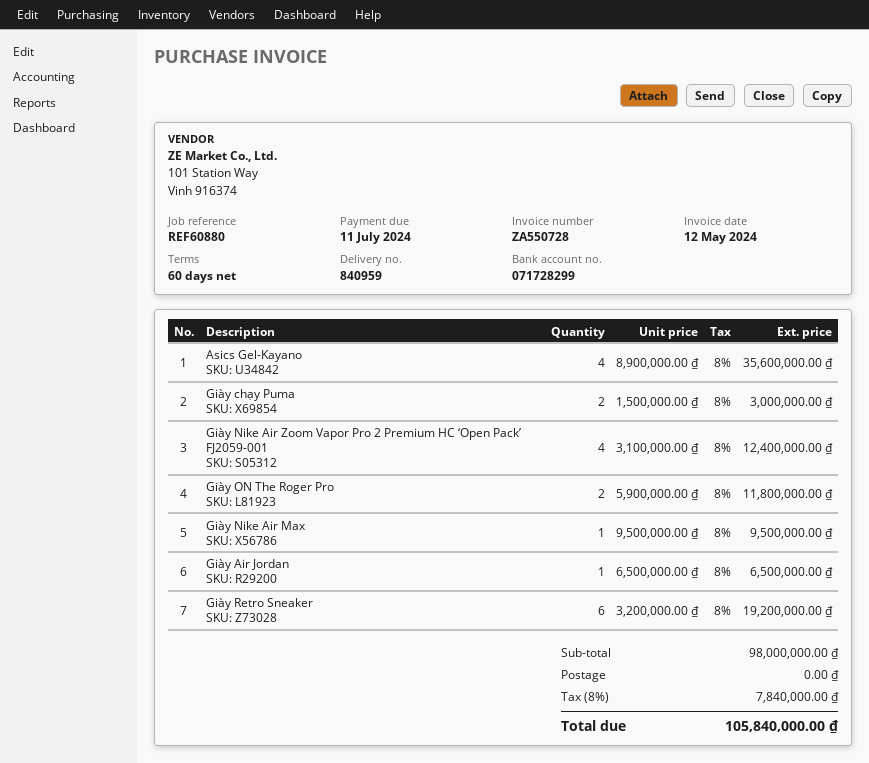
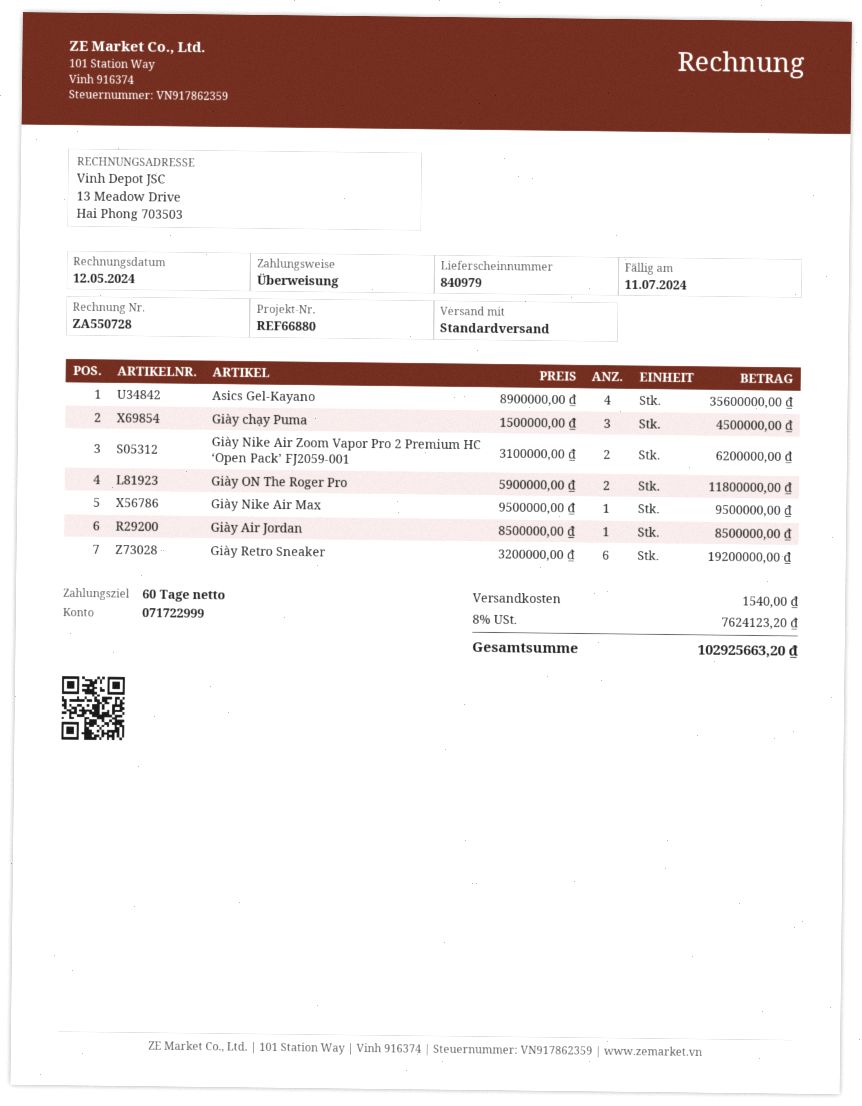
delivery note number: 840959 -> 840979
reference: REF60880 -> REF66880
bank account: 071728299 -> 071722999
Giày chạy Puma: 2 x 1500000.00 = 3000000.00 -> 3 x 1500000.00 = 4500000.00
Giày Nike Air Zoom Vapor Pro 2 Premium HC ‘Open Pack’ FJ2059-001: 4 x 3100000.00 = 12400000.00 -> 2 x 3100000.00 = 6200000.00
Giày Air Jordan: 1 x 6500000.00 = 6500000.00 -> 1 x 8500000.00 = 8500000.00
shipping: 0.00 -> 1540.00
tax: 8% = 7840000.00 -> 8% = 7624123.20
total: 105840000.00 -> 102925663.20

